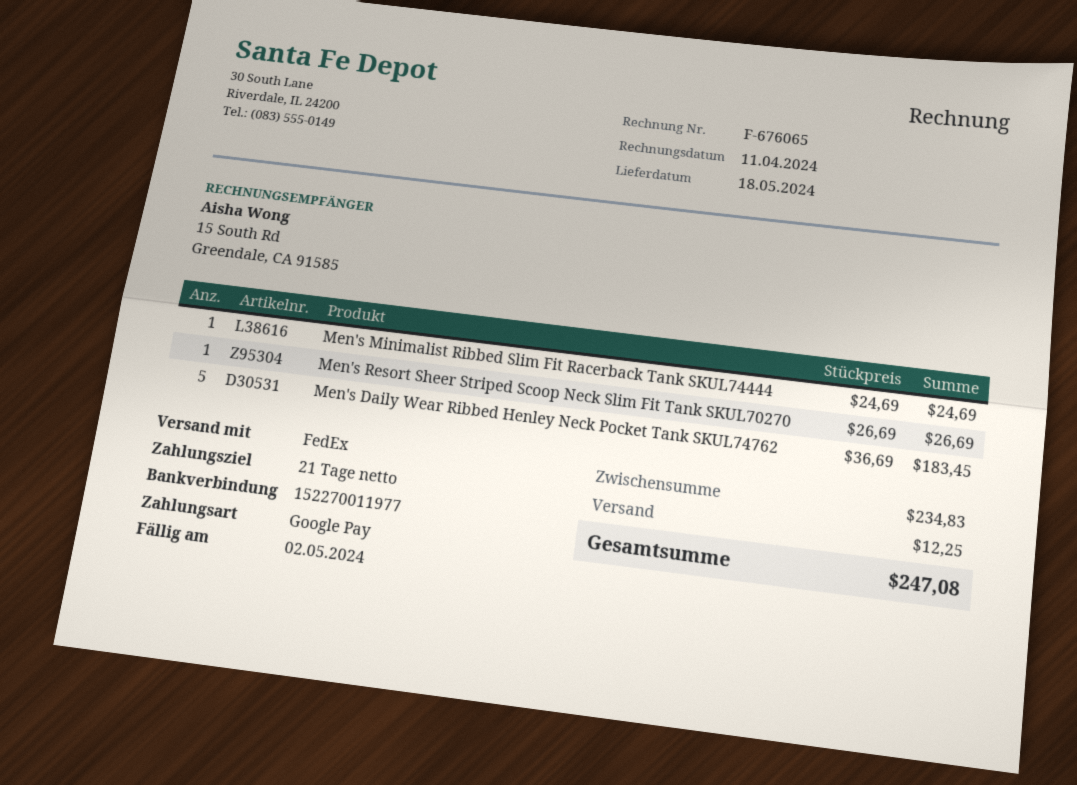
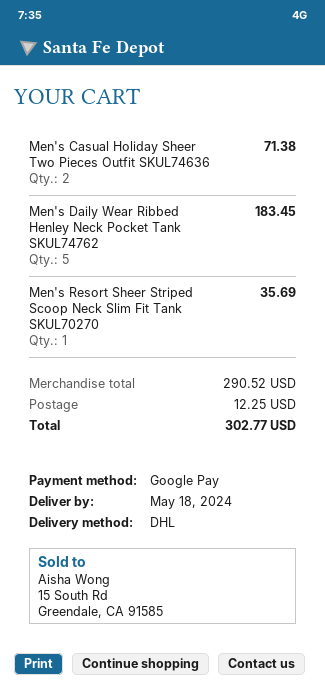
shipping method: FedEx -> DHL
Men's Minimalist Ribbed Slim Fit Racerback Tank SKUL74444: 1 for 24.69 -> none
Men's Resort Sheer Striped Scoop Neck Slim Fit Tank SKUL70270: 1 for 26.69 -> 1 for 35.69
Men's Casual Holiday Sheer Two Pieces Outfit SKUL74636: none -> 2 for 71.38
subtotal: 234.83 -> 290.52
total: 247.08 -> 302.77

